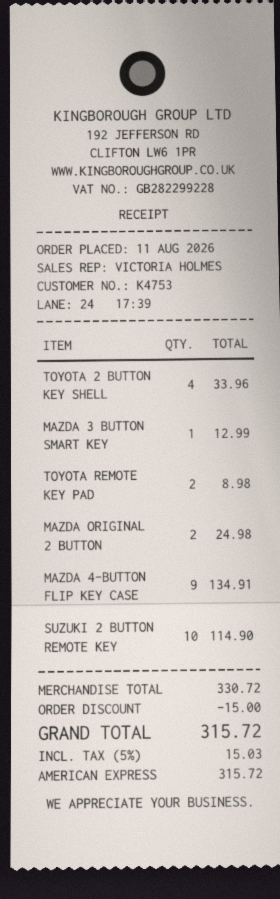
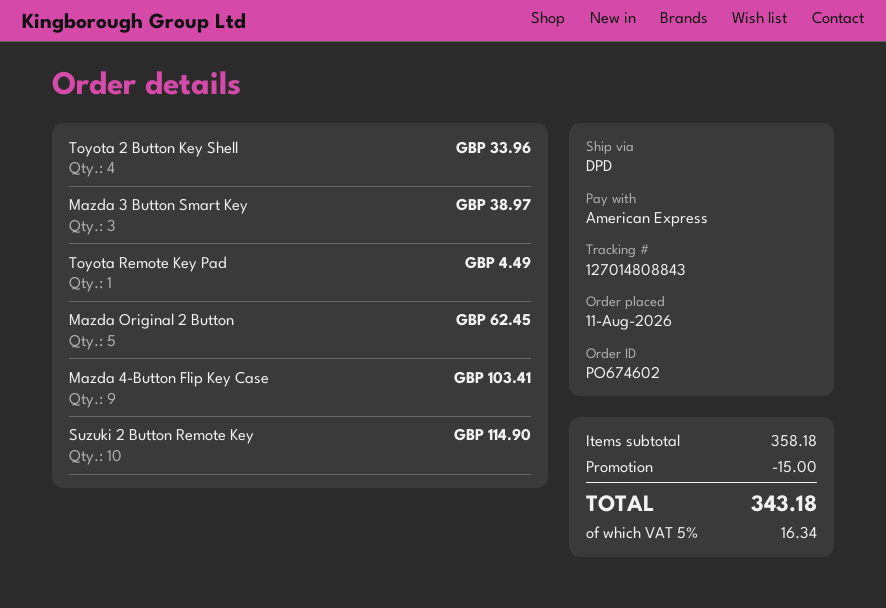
MAZDA 3 BUTTON SMART KEY: 1 for 12.99 -> 3 for 38.97
TOYOTA REMOTE KEY PAD: 2 for 8.98 -> 1 for 4.49
MAZDA ORIGINAL 2 BUTTON: 2 for 24.98 -> 5 for 62.45
MAZDA 4-BUTTON FLIP KEY CASE: 9 for 134.91 -> 9 for 103.41
subtotal: 330.72 -> 358.18
tax: 5% = 15.03 -> 5% = 16.34
total: 315.72 -> 343.18

